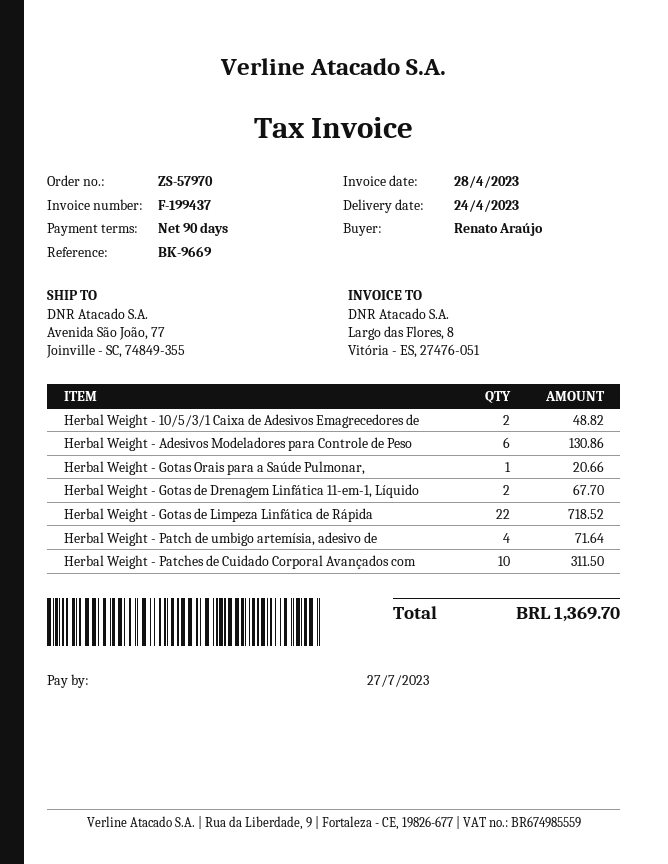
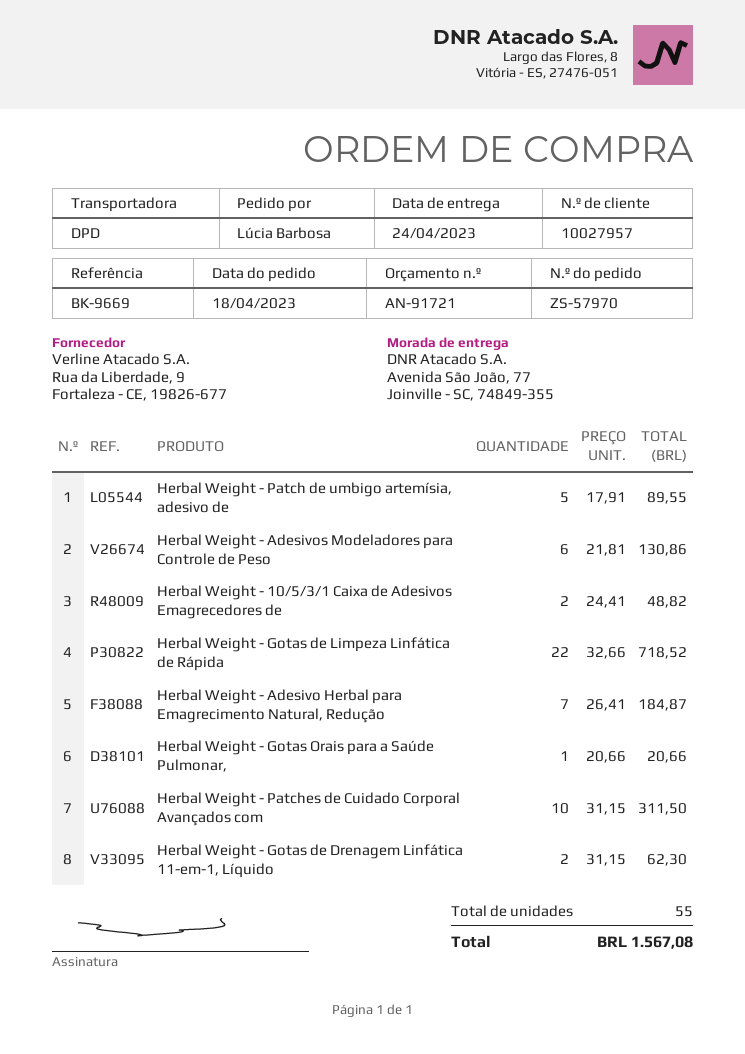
ordered by: Renato Araújo -> Lúcia Barbosa
Herbal Weight - Gotas de Drenagem Linfática 11-em-1, Líquido: 2 for 67.70 -> 2 for 62.30
Herbal Weight - Patch de umbigo artemísia, adesivo de: 4 for 71.64 -> 5 for 89.55
Herbal Weight - Adesivo Herbal para Emagrecimento Natural, Redução: none -> 7 for 184.87
total: 1369.70 -> 1567.08

